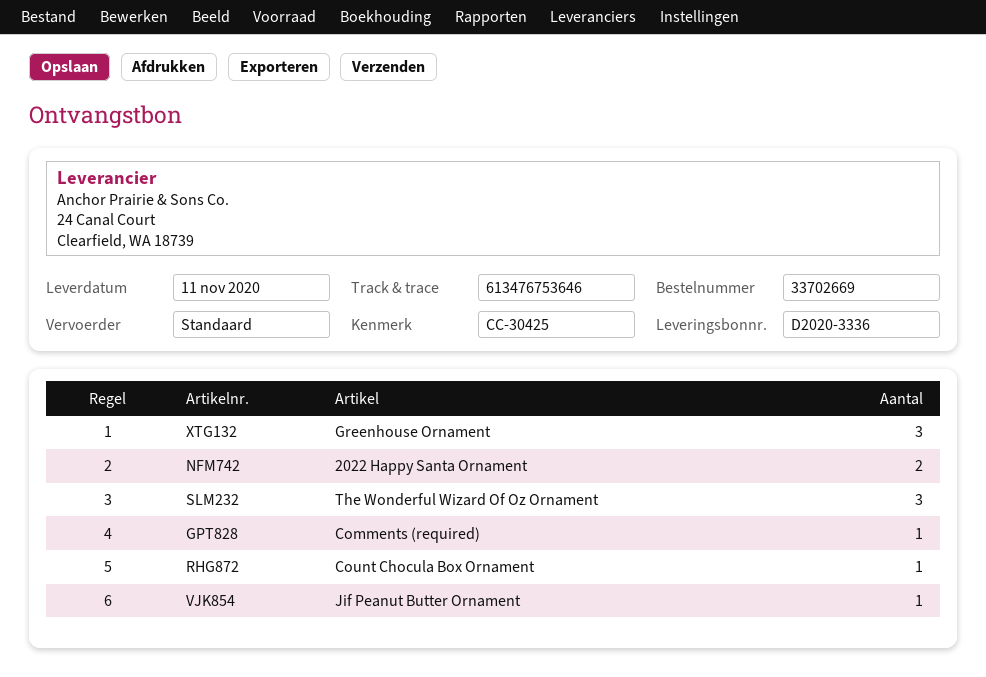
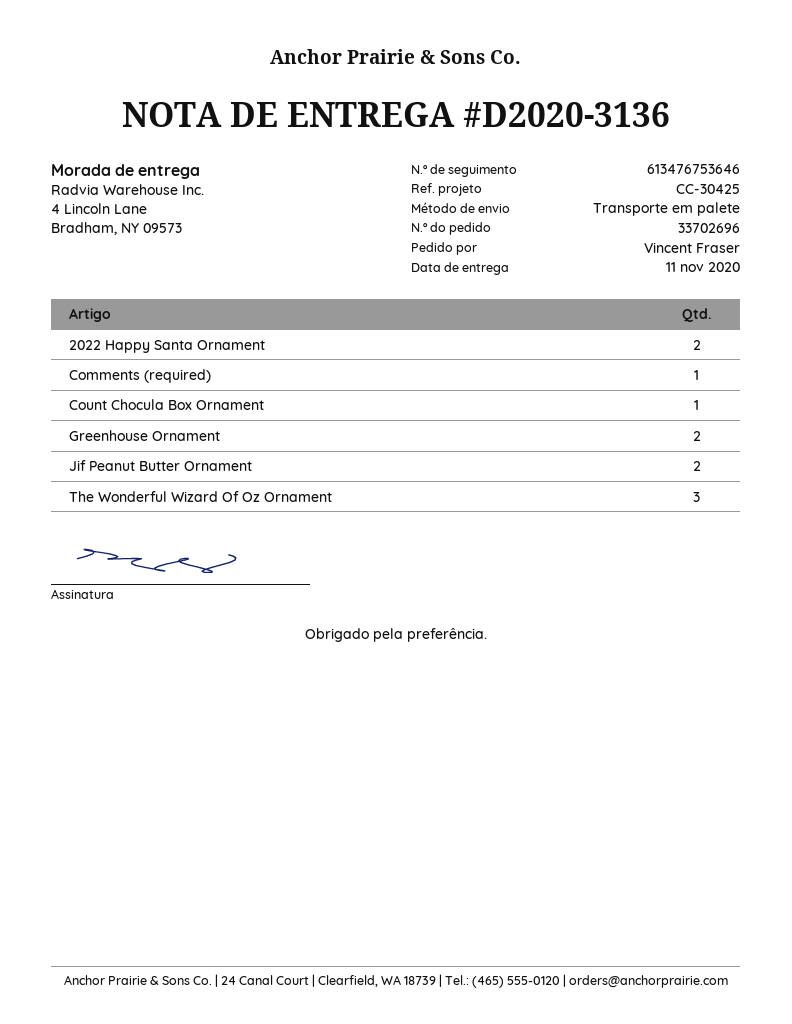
order number: 33702669 -> 33702696
delivery note number: D2020-3336 -> D2020-3136
shipping method: standard -> pallet freight
Greenhouse Ornament: 3 -> 2
Jif Peanut Butter Ornament: 1 -> 2

